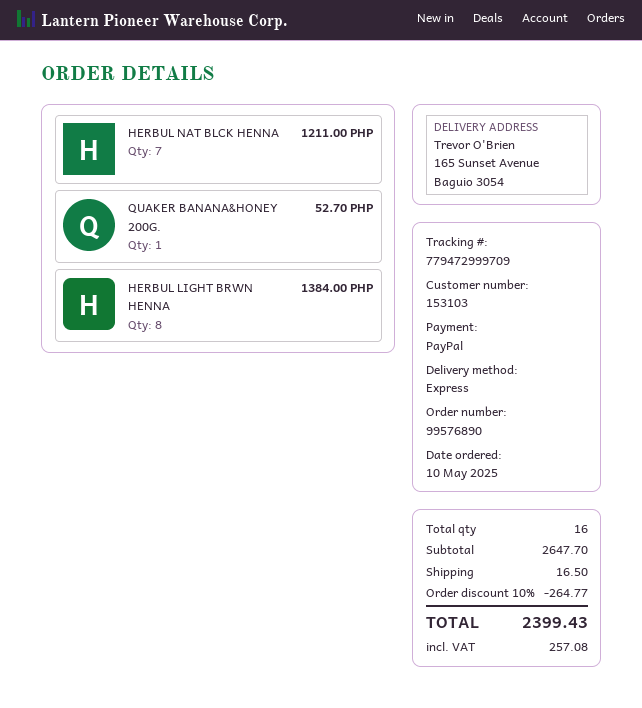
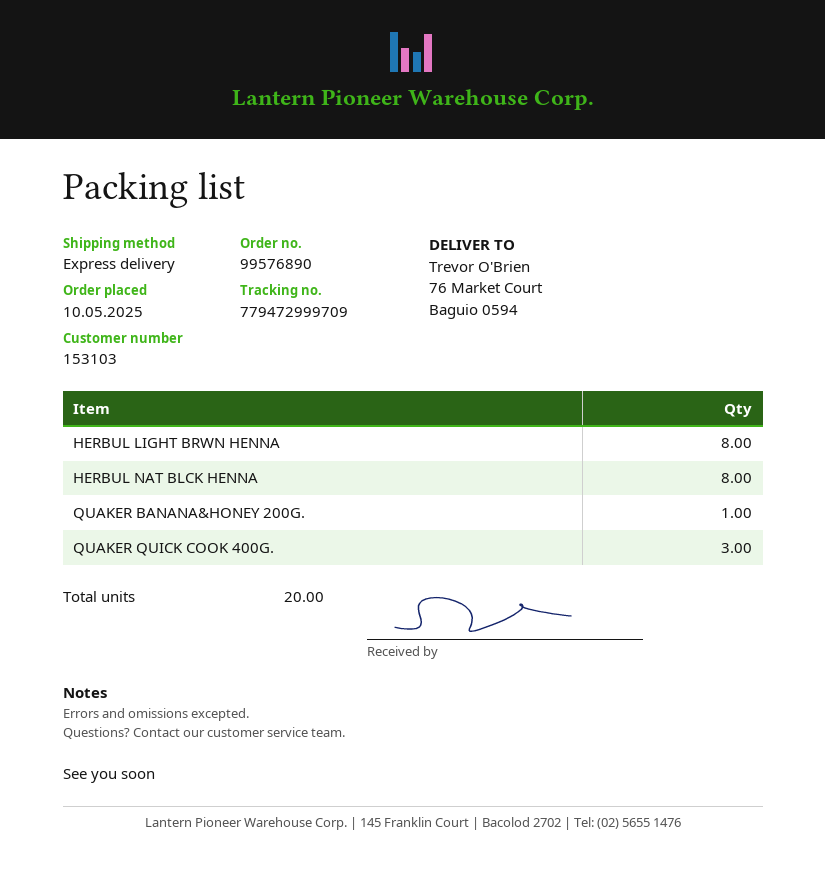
ship to: 165 Sunset Avenue, Baguio 3054 -> 76 Market Court, Baguio 0594
HERBUL NAT BLCK HENNA: 7 -> 8
QUAKER QUICK COOK 400G.: none -> 3
total quantity: 16 -> 20

